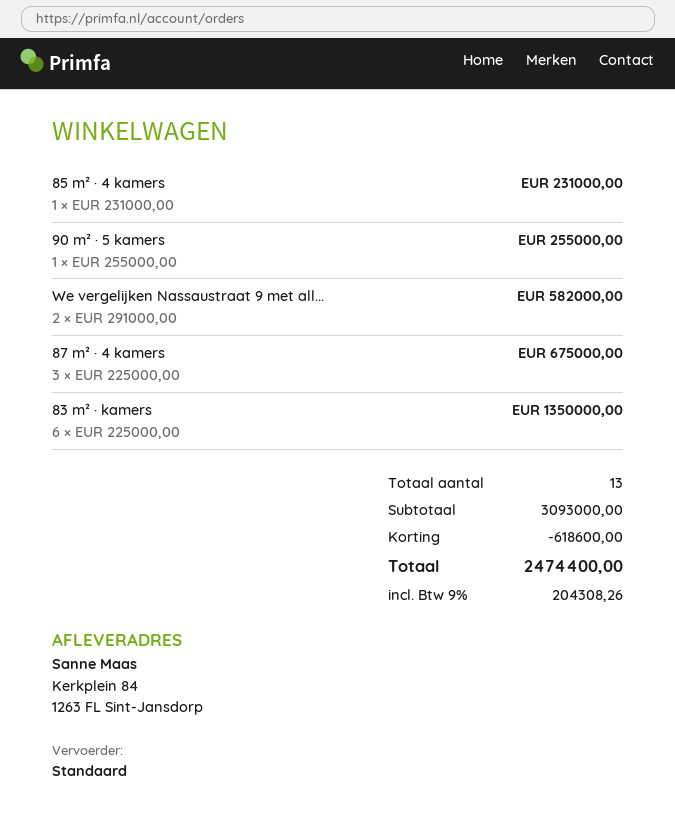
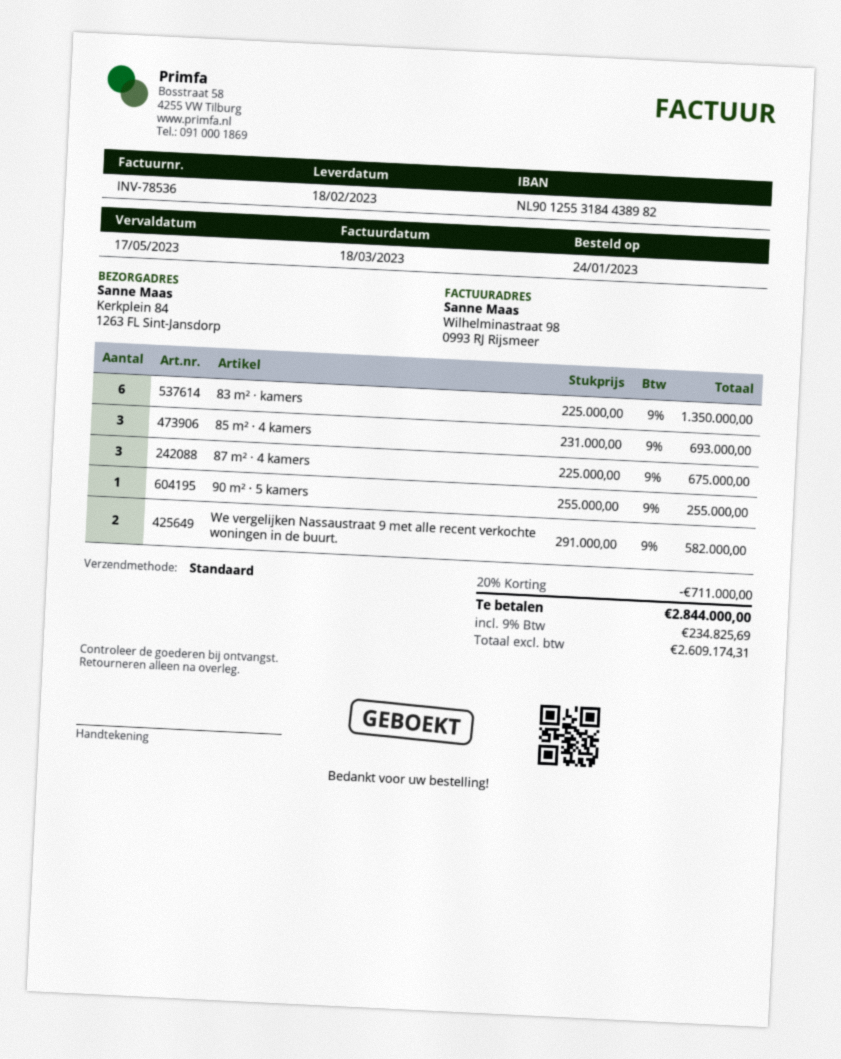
85 m² · 4 kamers: 1 x 231000.00 = 231000.00 -> 3 x 231000.00 = 693000.00
discount: 618600.00 -> 711000.00
tax: 9% = 204308.26 -> 9% = 234825.69
total: 2474400.00 -> 2844000.00

